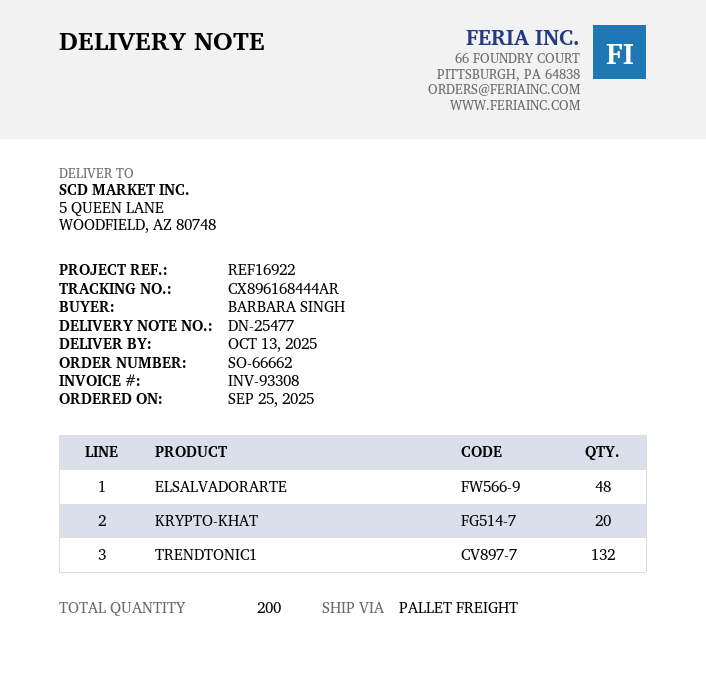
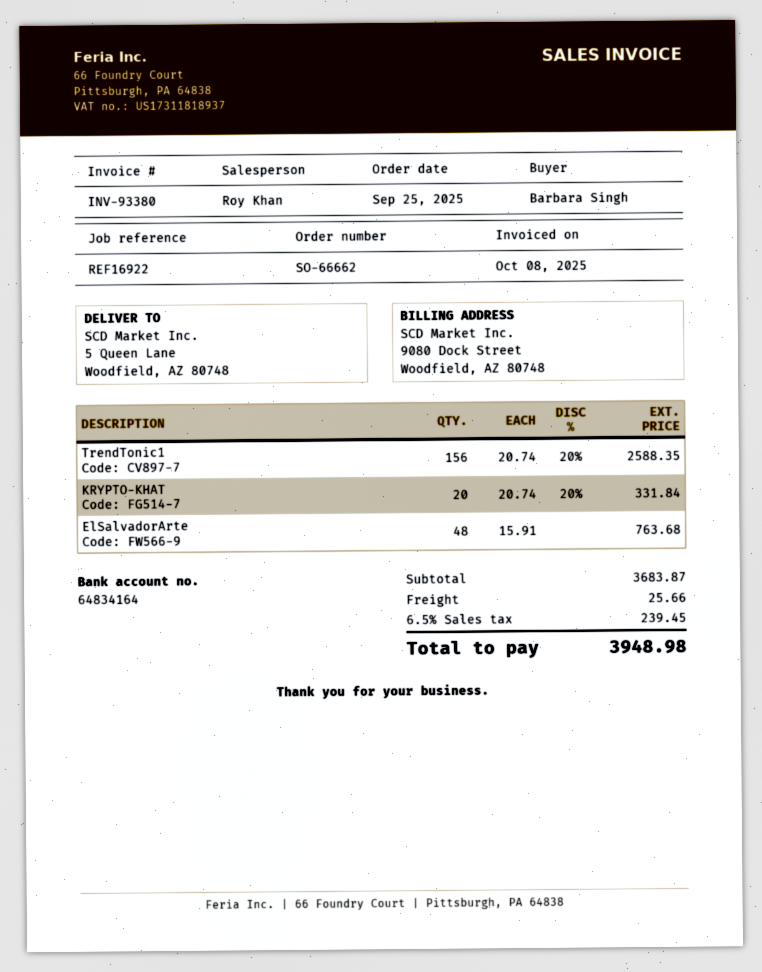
invoice number: INV-93308 -> INV-93380
TRENDTONIC1: 132 -> 156

